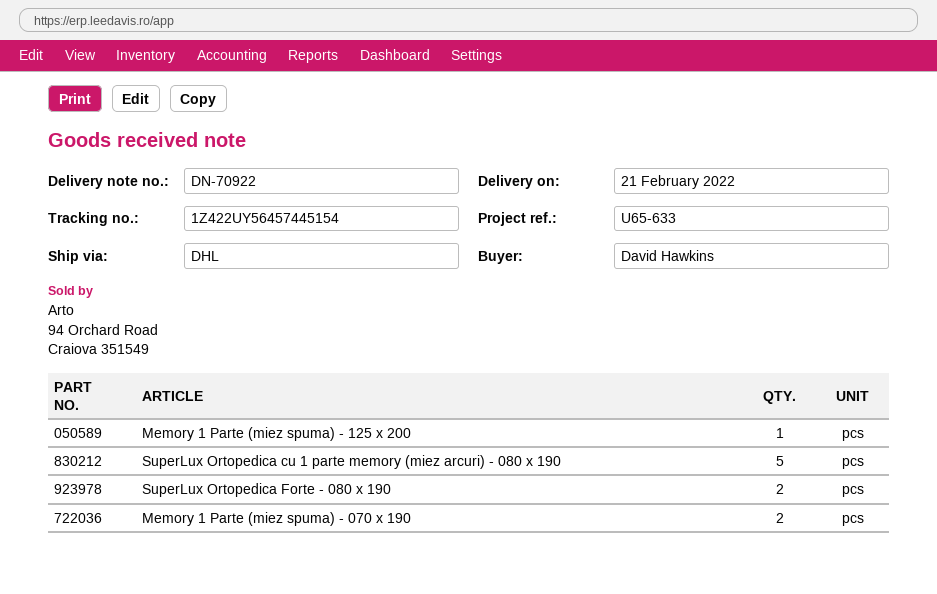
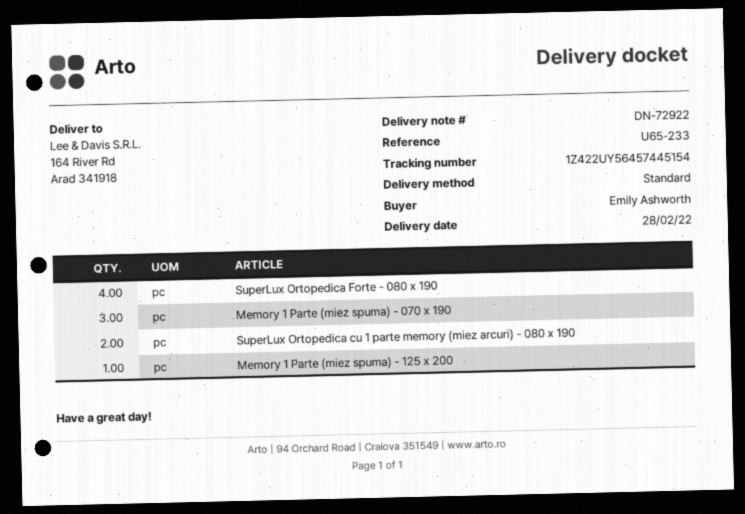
delivery note number: DN-70922 -> DN-72922
delivery date: 2022-02-21 -> 2022-02-28
reference: U65-633 -> U65-233
ordered by: David Hawkins -> Emily Ashworth
shipping method: DHL -> standard
SuperLux Ortopedica cu 1 parte memory (miez arcuri) - 080 x 190: 5 -> 2
SuperLux Ortopedica Forte - 080 x 190: 2 -> 4
Memory 1 Parte (miez spuma) - 070 x 190: 2 -> 3

